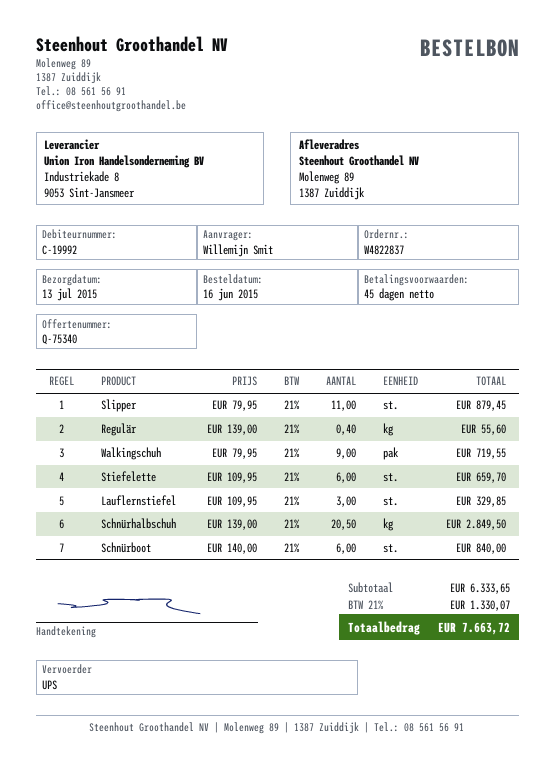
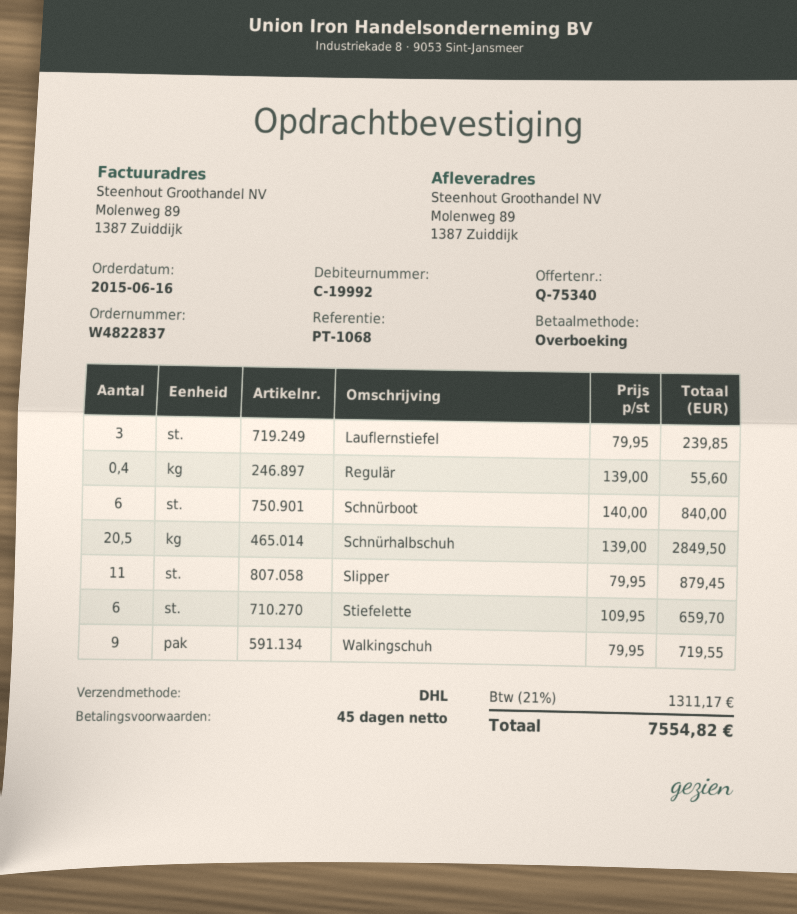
shipping method: UPS -> DHL
Lauflernstiefel: 3 x 109.95 = 329.85 -> 3 x 79.95 = 239.85
tax: 21% = 1330.07 -> 21% = 1311.17
total: 7663.72 -> 7554.82

